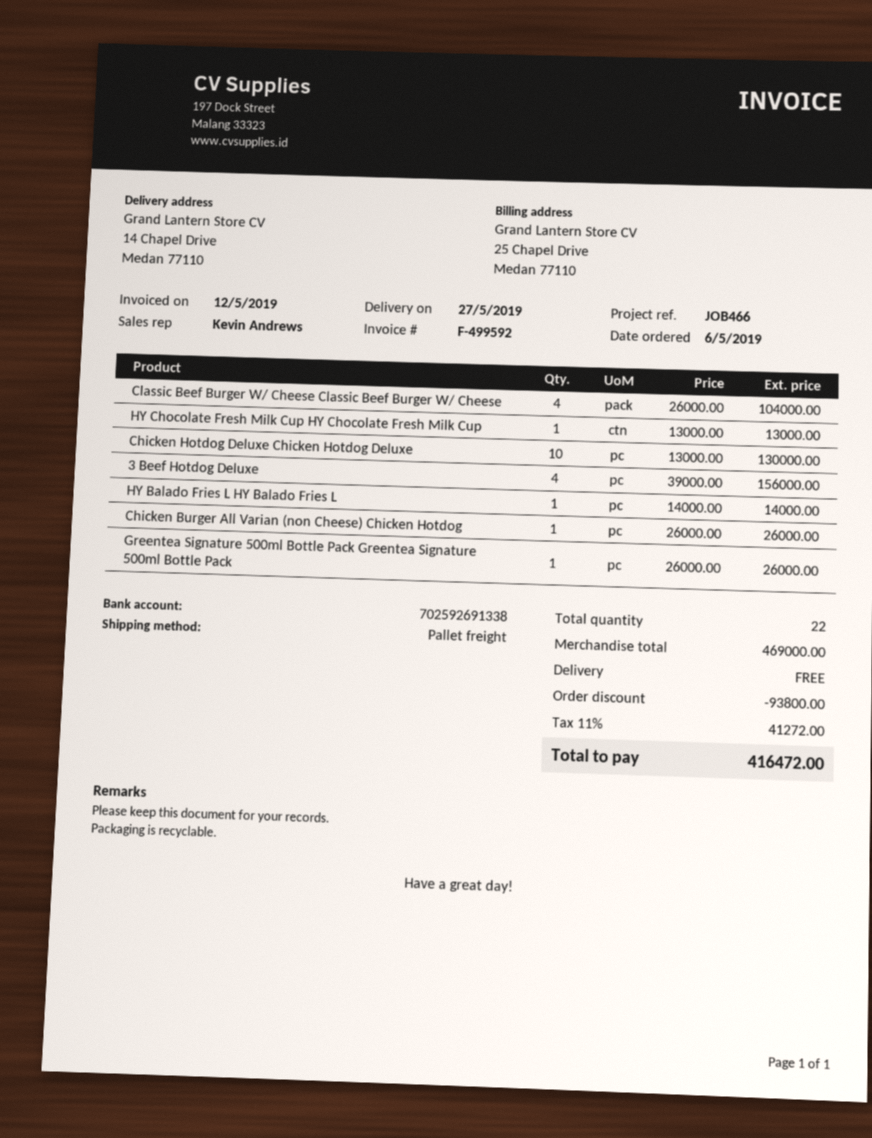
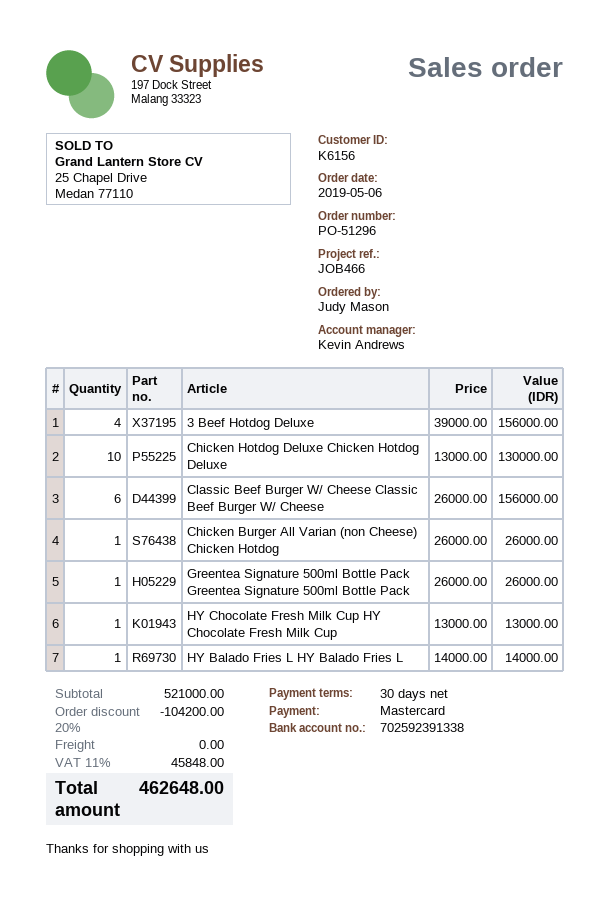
bank account: 702592691338 -> 702592391338
Classic Beef Burger W/ Cheese Classic Beef Burger W/ Cheese: 4 x 26000.00 = 104000.00 -> 6 x 26000.00 = 156000.00
subtotal: 469000.00 -> 521000.00
discount: 93800.00 -> 104200.00
tax: 11% = 41272.00 -> 11% = 45848.00
total: 416472.00 -> 462648.00

